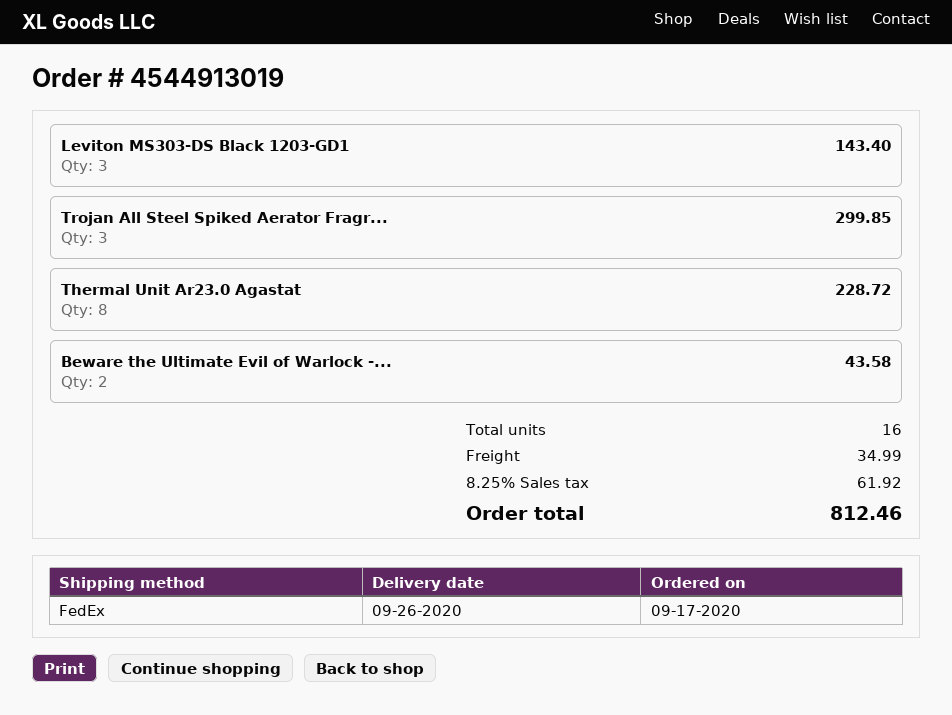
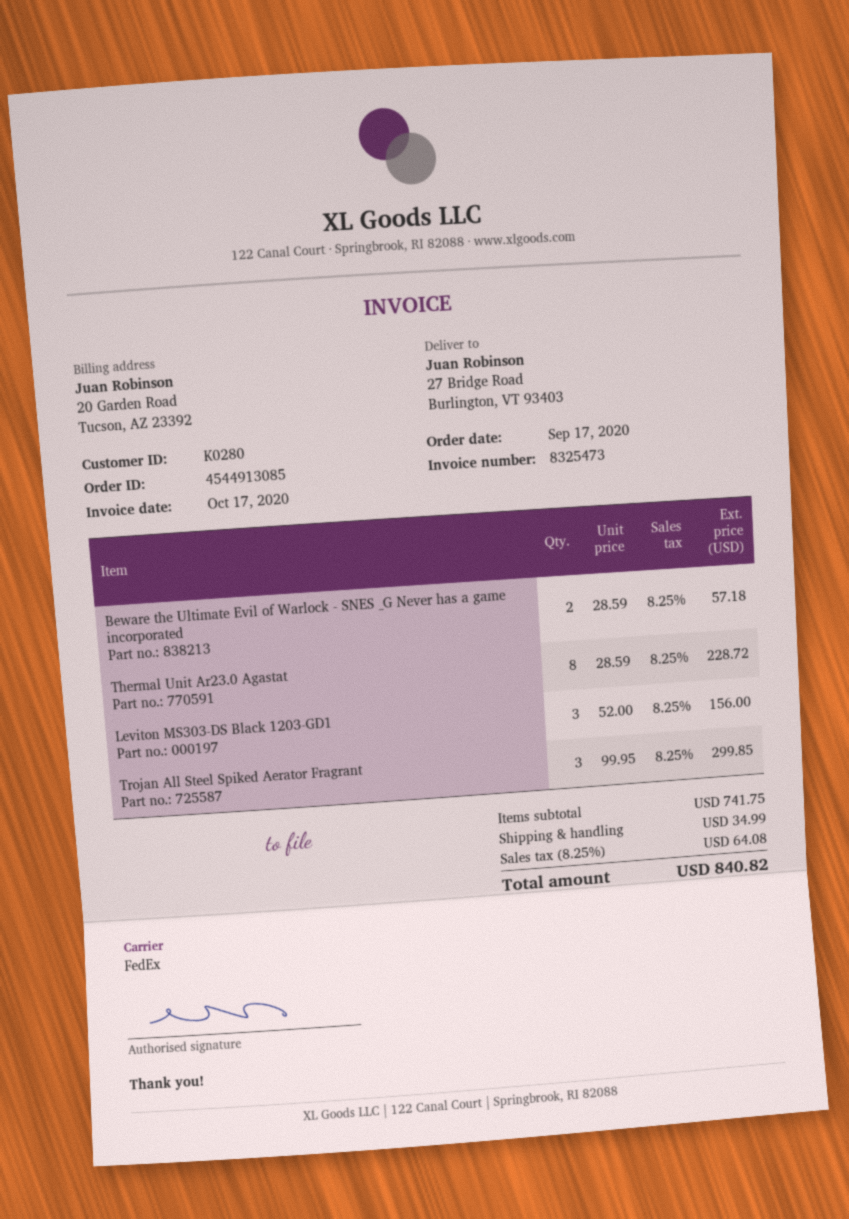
order number: 4544913019 -> 4544913085
Leviton MS303-DS Black 1203-GD1: 3 for 143.40 -> 3 for 156.00
Beware the Ultimate Evil of Warlock -...: 2 for 43.58 -> 2 for 57.18
tax: 8.25% = 61.92 -> 8.25% = 64.08
total: 812.46 -> 840.82

